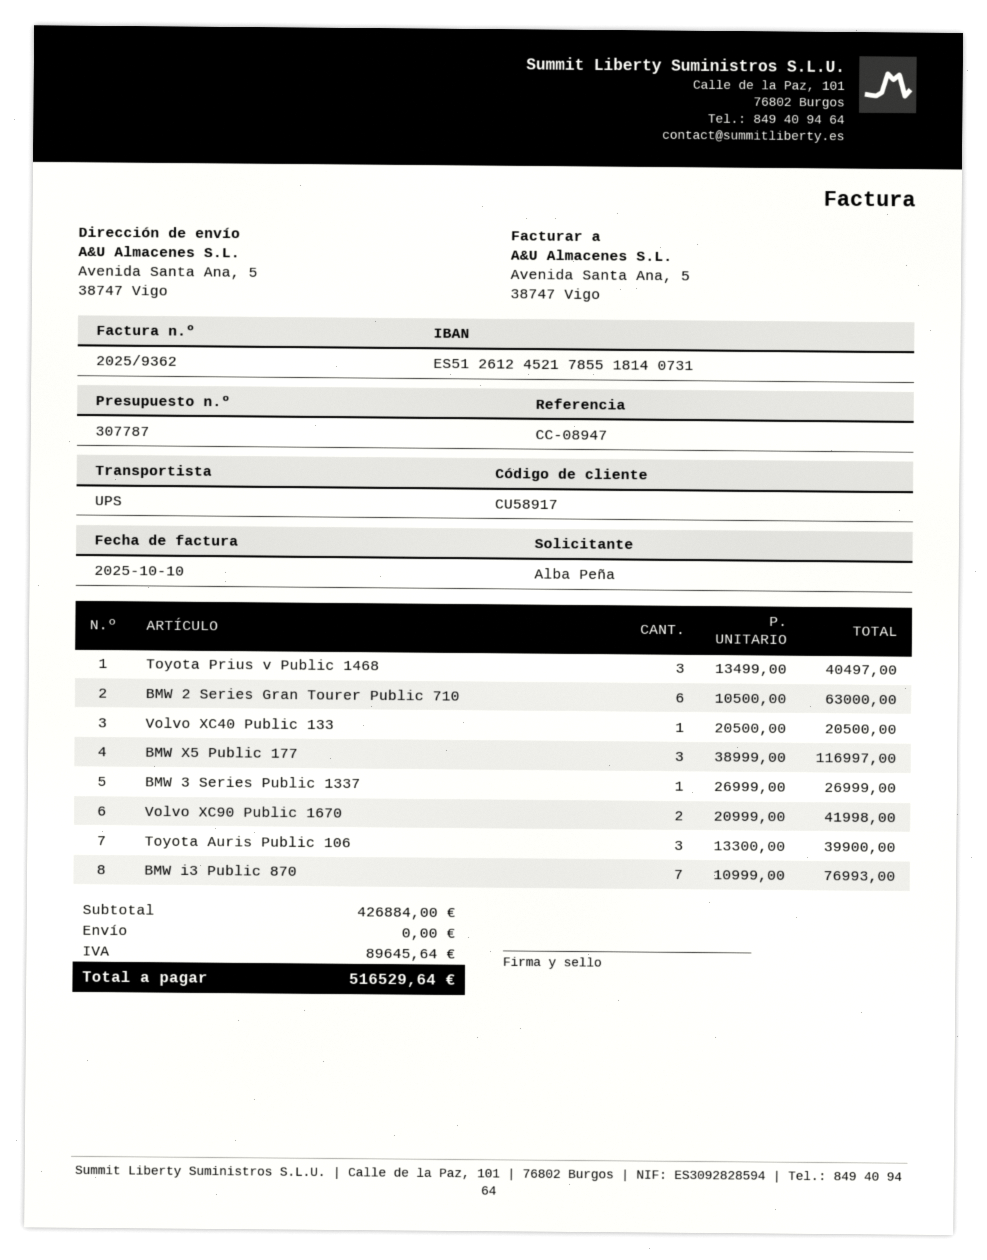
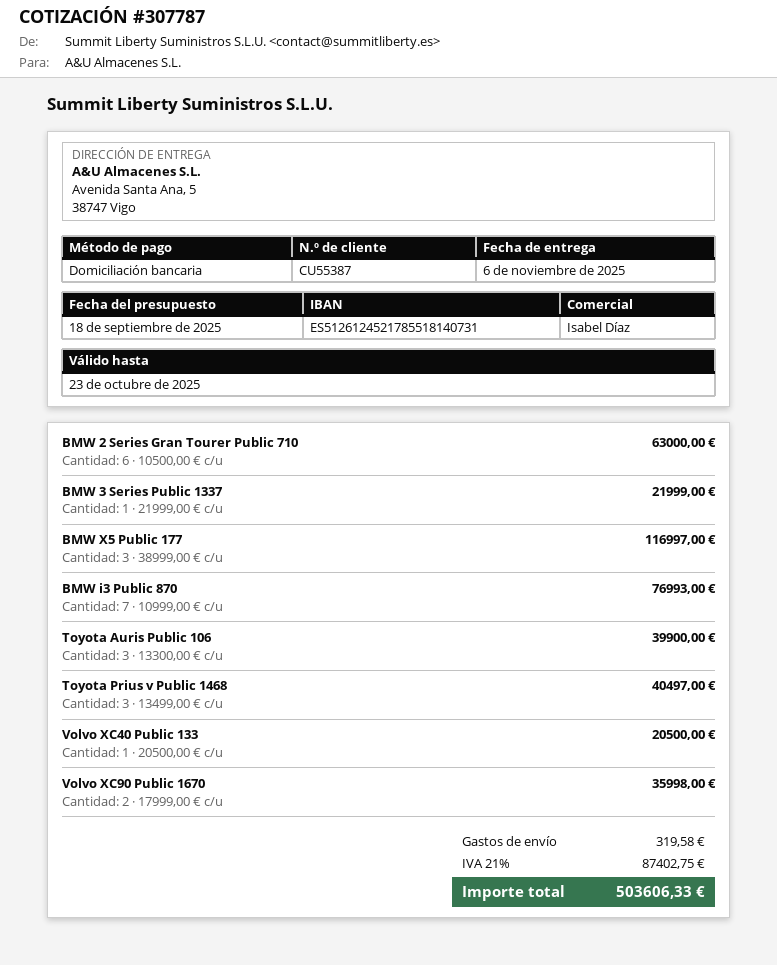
customer number: CU58917 -> CU55387
BMW 3 Series Public 1337: 1 x 26999.00 = 26999.00 -> 1 x 21999.00 = 21999.00
Volvo XC90 Public 1670: 2 x 20999.00 = 41998.00 -> 2 x 17999.00 = 35998.00
shipping: 0.00 -> 319.58
tax: 89645.64 -> 87402.75
total: 516529.64 -> 503606.33

